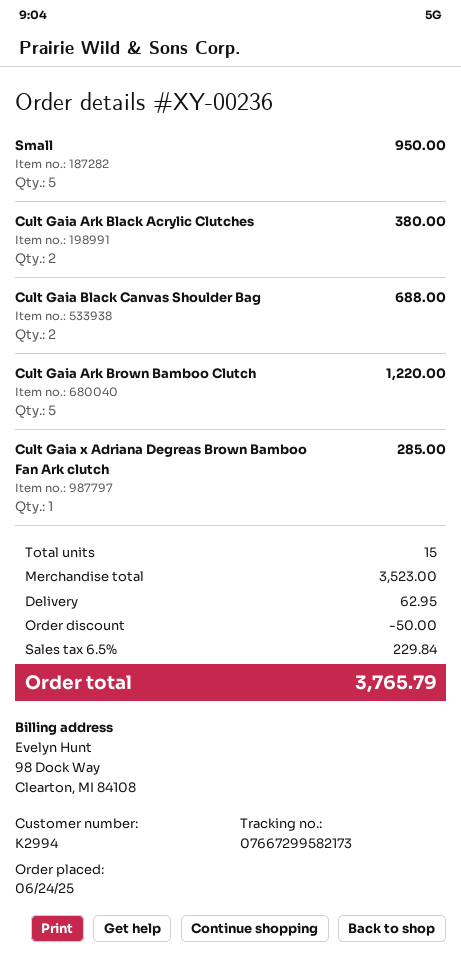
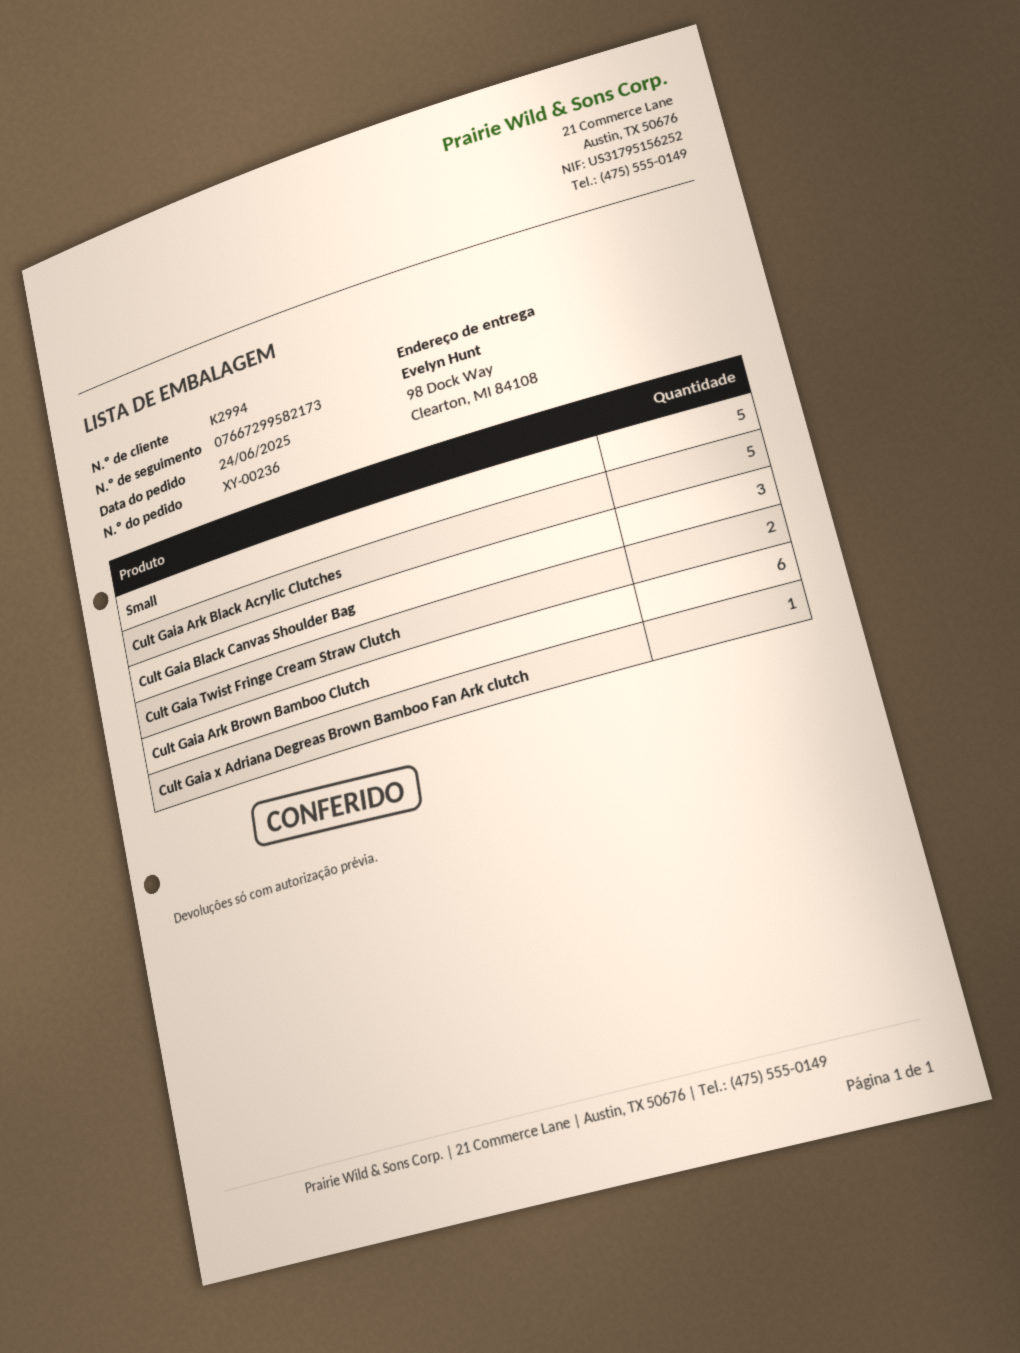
Cult Gaia Ark Black Acrylic Clutches: 2 -> 5
Cult Gaia Black Canvas Shoulder Bag: 2 -> 3
Cult Gaia Ark Brown Bamboo Clutch: 5 -> 6
Cult Gaia Twist Fringe Cream Straw Clutch: none -> 2

